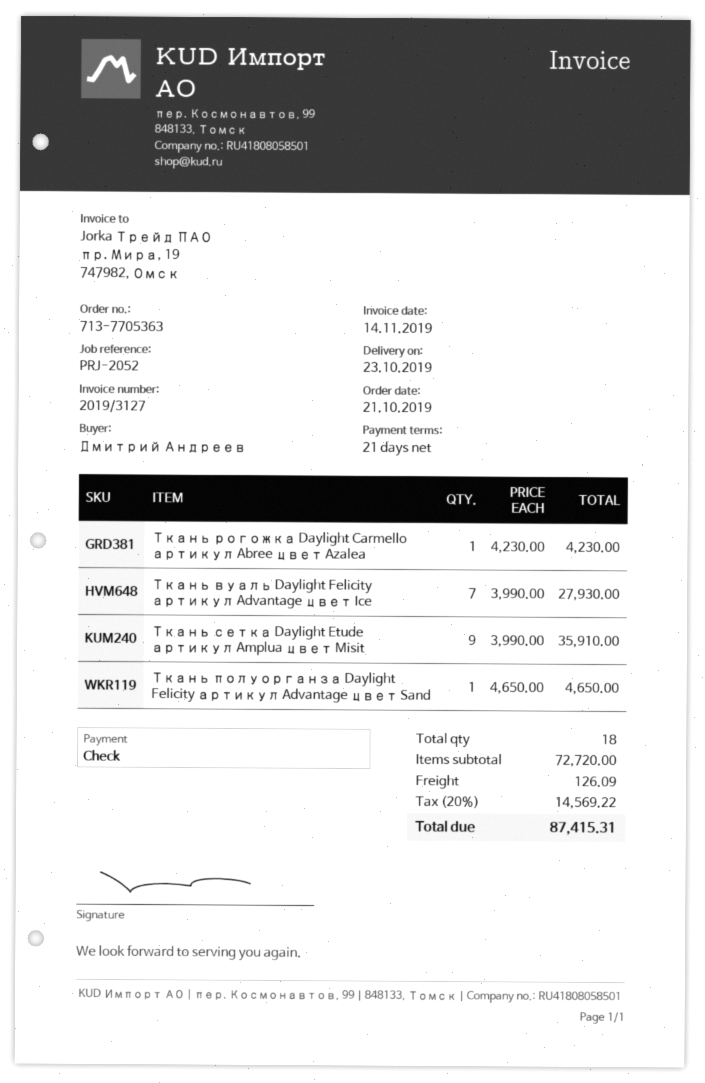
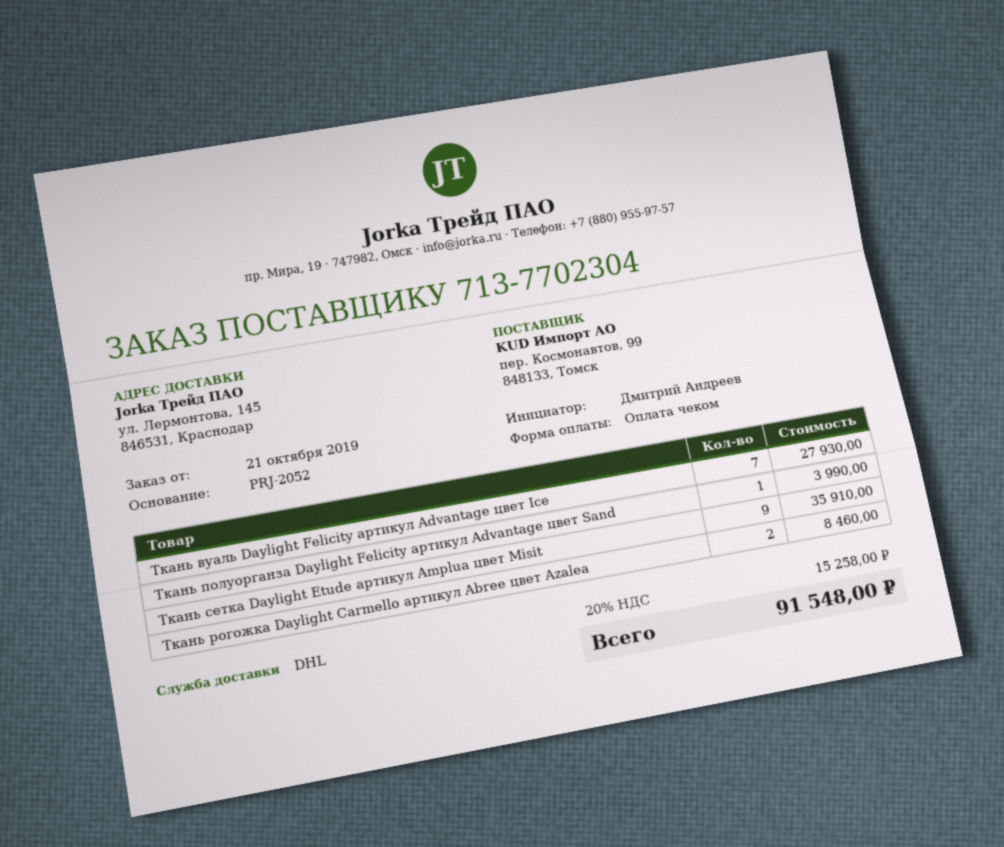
order number: 713-7705363 -> 713-7702304
Ткань рогожка Daylight Carmello артикул Abree цвет Azalea: 1 for 4230.00 -> 2 for 8460.00
Ткань полуорганза Daylight Felicity артикул Advantage цвет Sand: 1 for 4650.00 -> 1 for 3990.00
shipping: 126.09 -> none
tax: 20% = 14569.22 -> 20% = 15258.00
total: 87415.31 -> 91548.00

